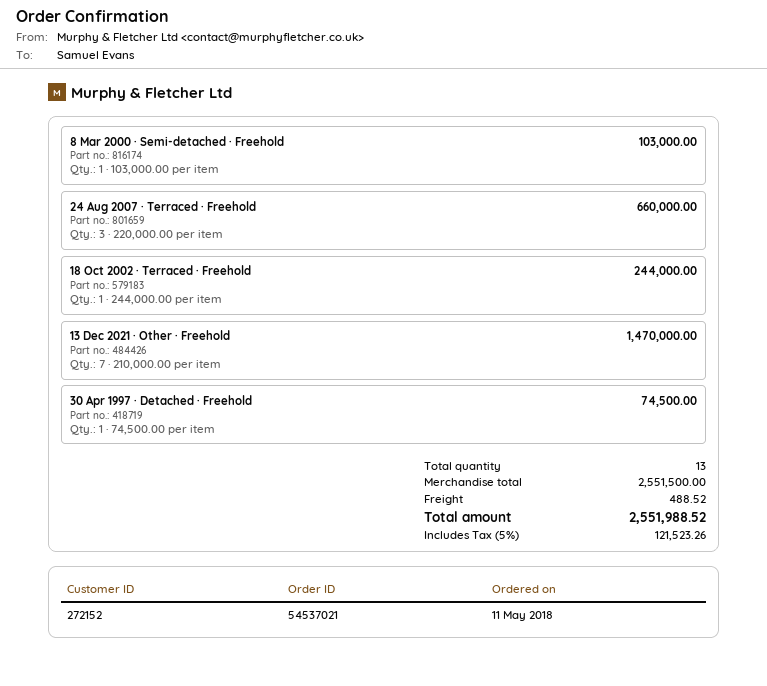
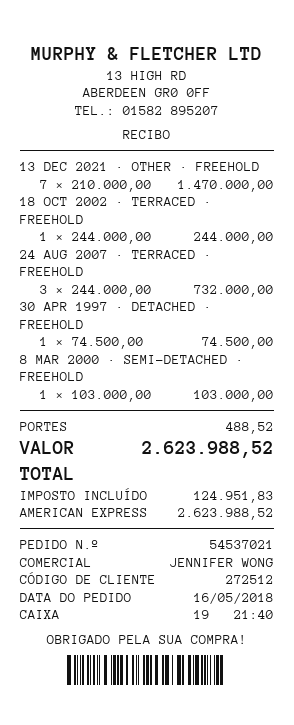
order date: 2018-05-11 -> 2018-05-16
customer number: 272152 -> 272512
24 Aug 2007 · Terraced · Freehold: 3 x 220000.00 = 660000.00 -> 3 x 244000.00 = 732000.00
tax: 121523.26 -> 124951.83
total: 2551988.52 -> 2623988.52

